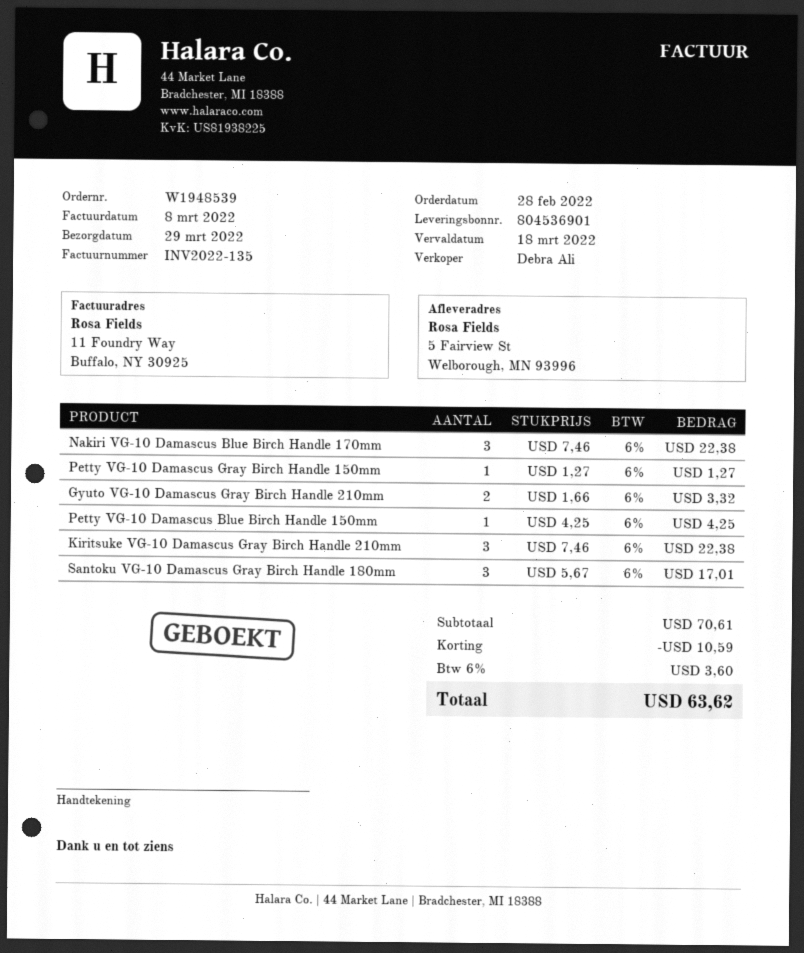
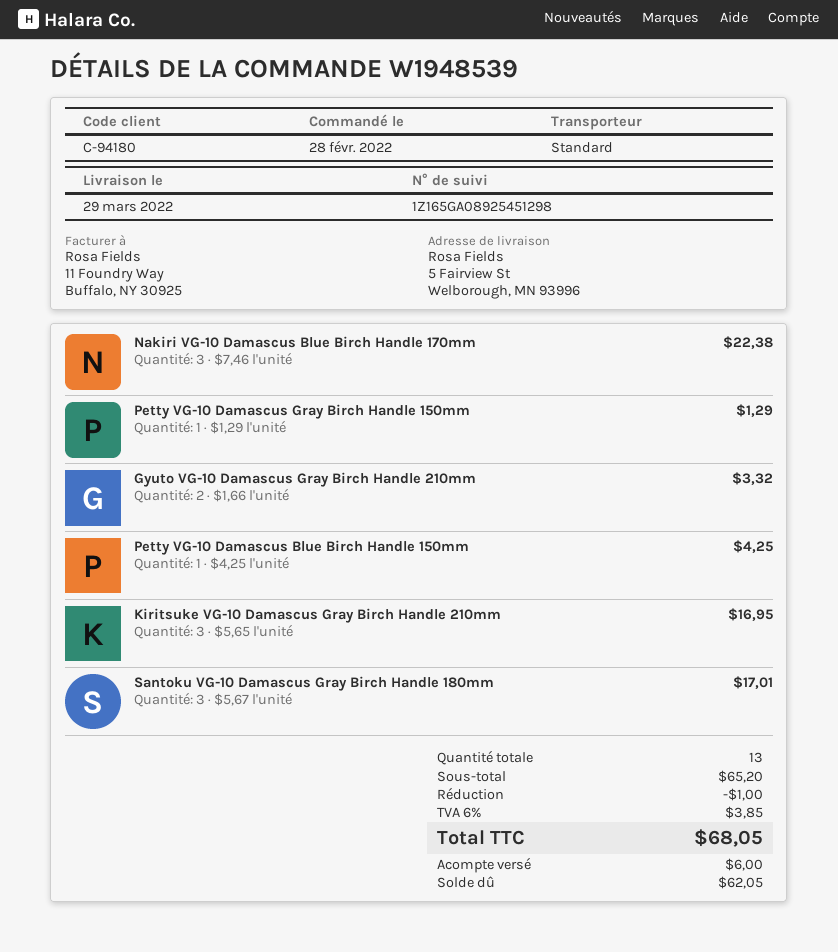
Petty VG-10 Damascus Gray Birch Handle 150mm: 1 x 1.27 = 1.27 -> 1 x 1.29 = 1.29
Kiritsuke VG-10 Damascus Gray Birch Handle 210mm: 3 x 7.46 = 22.38 -> 3 x 5.65 = 16.95
subtotal: 70.61 -> 65.20
discount: 10.59 -> 1.00
tax: 6% = 3.60 -> 6% = 3.85
total: 63.62 -> 68.05

